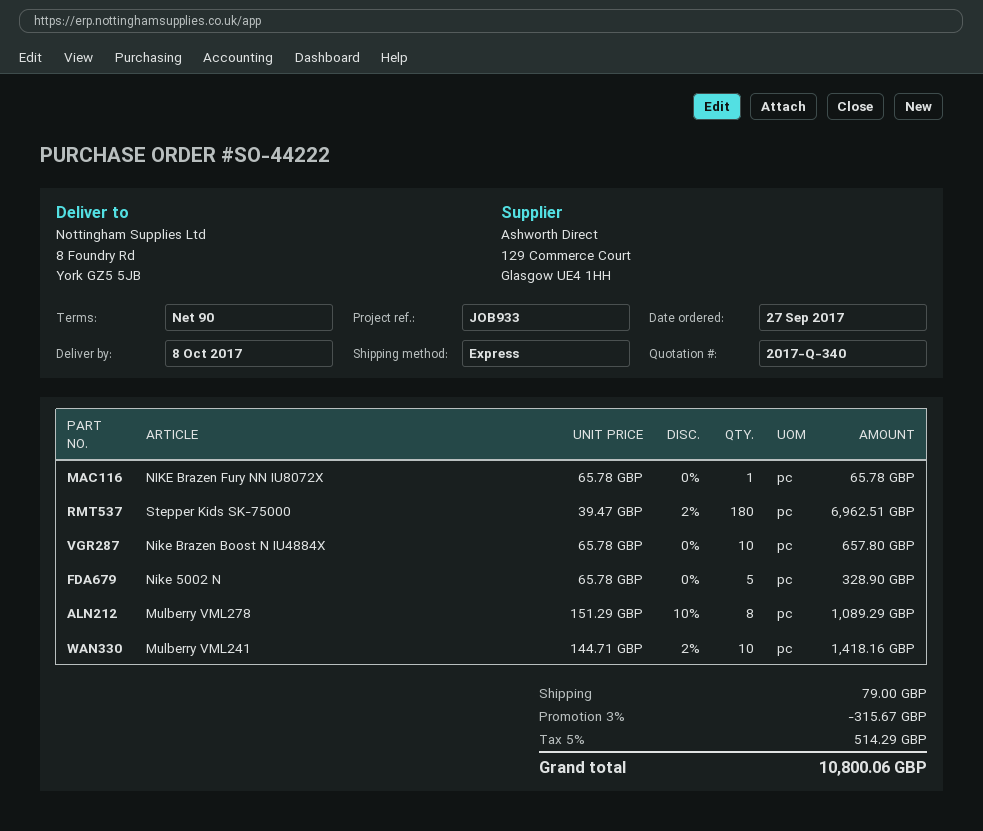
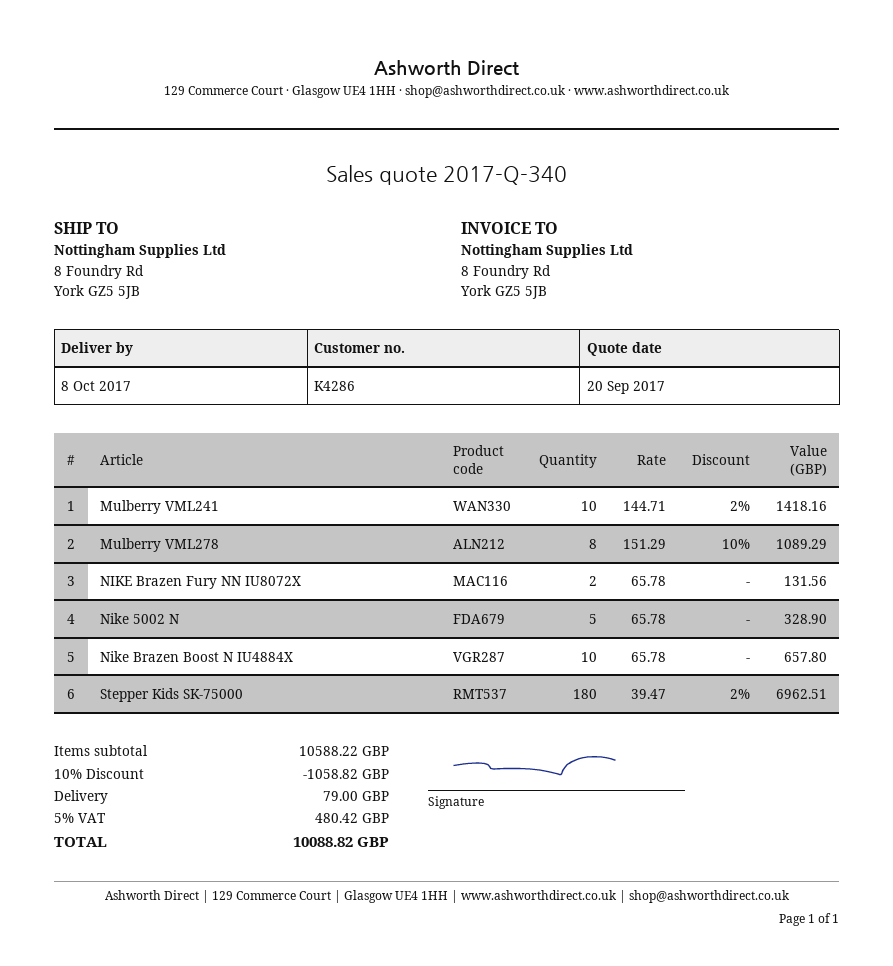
NIKE Brazen Fury NN IU8072X: 1 x 65.78 = 65.78 -> 2 x 65.78 = 131.56
discount: 3% = 315.67 -> 10% = 1058.82
tax: 5% = 514.29 -> 5% = 480.42
total: 10800.06 -> 10088.82

